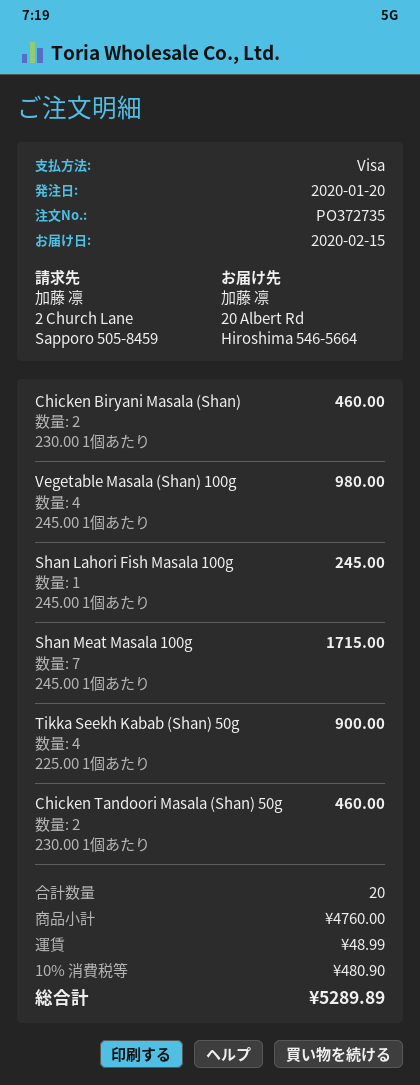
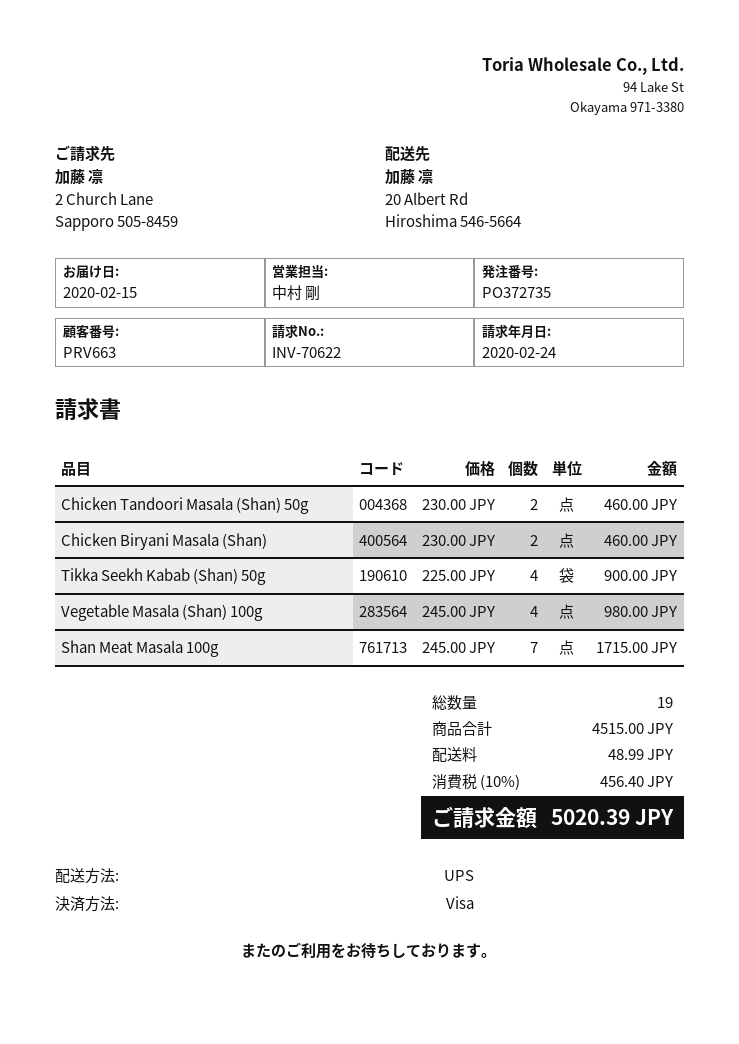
Shan Lahori Fish Masala 100g: 1 x 245.00 = 245.00 -> none
total quantity: 20 -> 19
subtotal: 4760.00 -> 4515.00
tax: 10% = 480.90 -> 10% = 456.40
total: 5289.89 -> 5020.39

